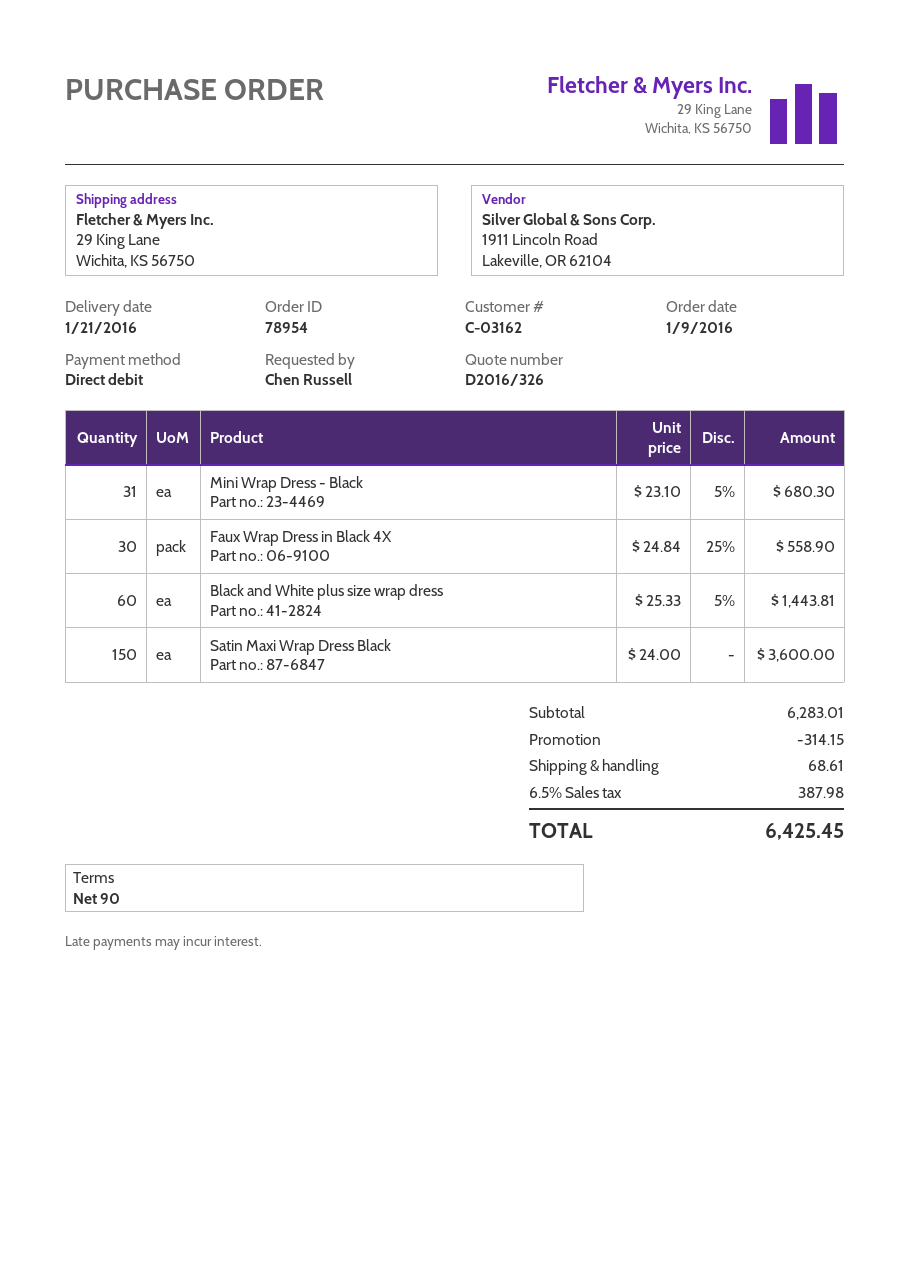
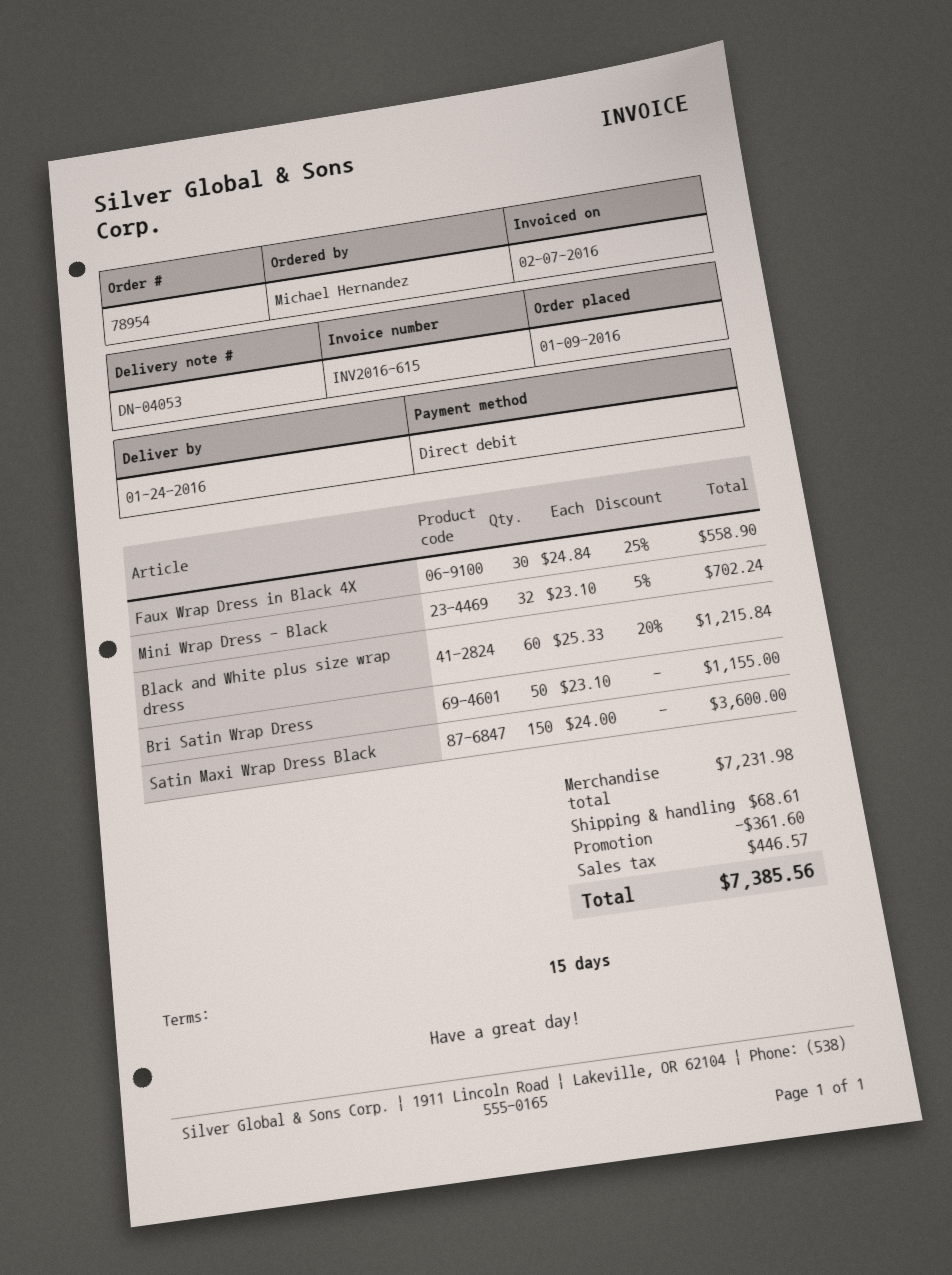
delivery date: 2016-01-21 -> 2016-01-24
payment terms: 90 days -> 15 days
ordered by: Chen Russell -> Michael Hernandez
Mini Wrap Dress - Black: 31 x 23.10 - 5% = 680.30 -> 32 x 23.10 - 5% = 702.24
Black and White plus size wrap dress: 60 x 25.33 - 5% = 1443.81 -> 60 x 25.33 - 20% = 1215.84
Bri Satin Wrap Dress: none -> 50 x 23.10 = 1155.00
subtotal: 6283.01 -> 7231.98
discount: 314.15 -> 361.60
tax: 387.98 -> 446.57
total: 6425.45 -> 7385.56

